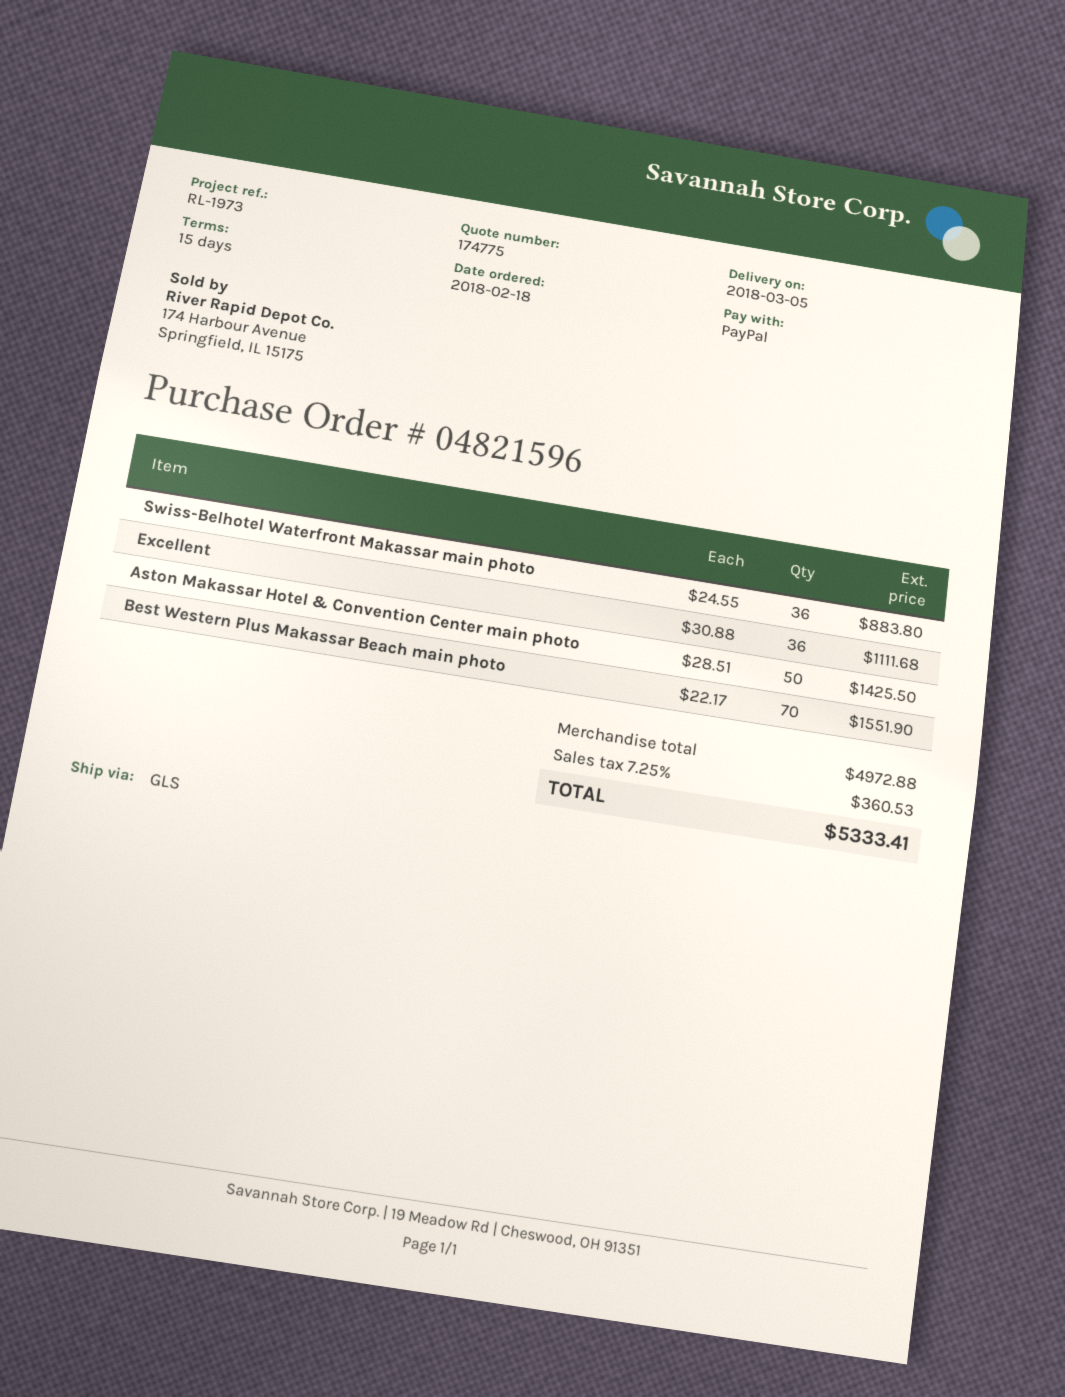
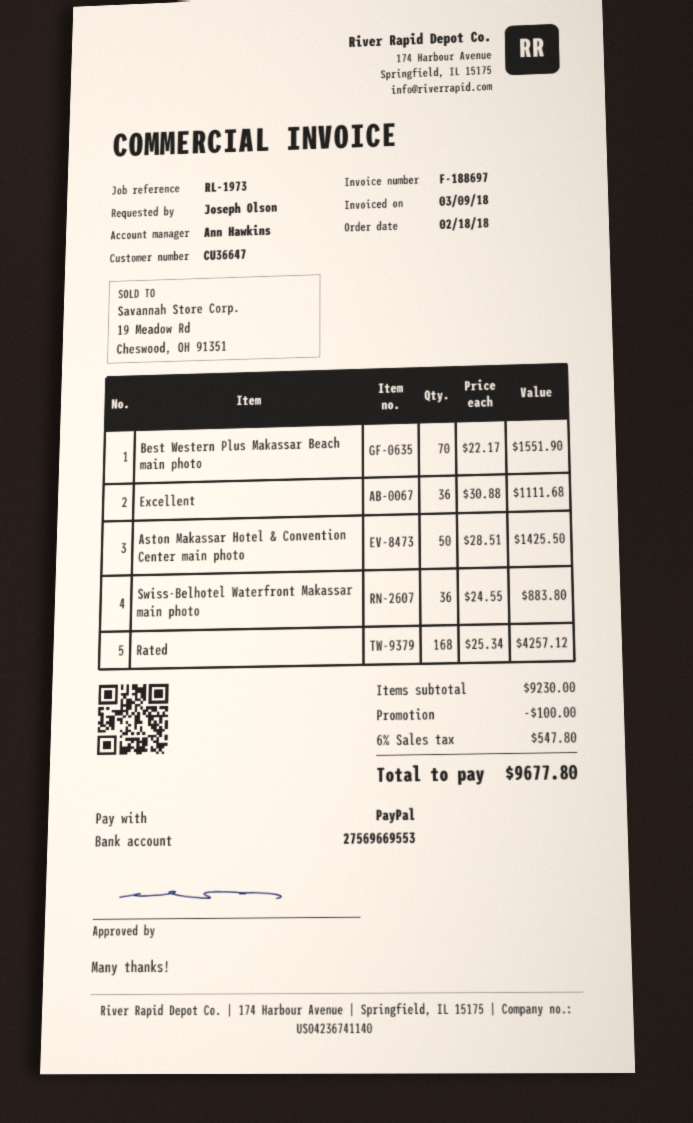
Rated: none -> 168 x 25.34 = 4257.12
subtotal: 4972.88 -> 9230.00
discount: none -> 100.00
tax: 7.25% = 360.53 -> 6% = 547.80
total: 5333.41 -> 9677.80

